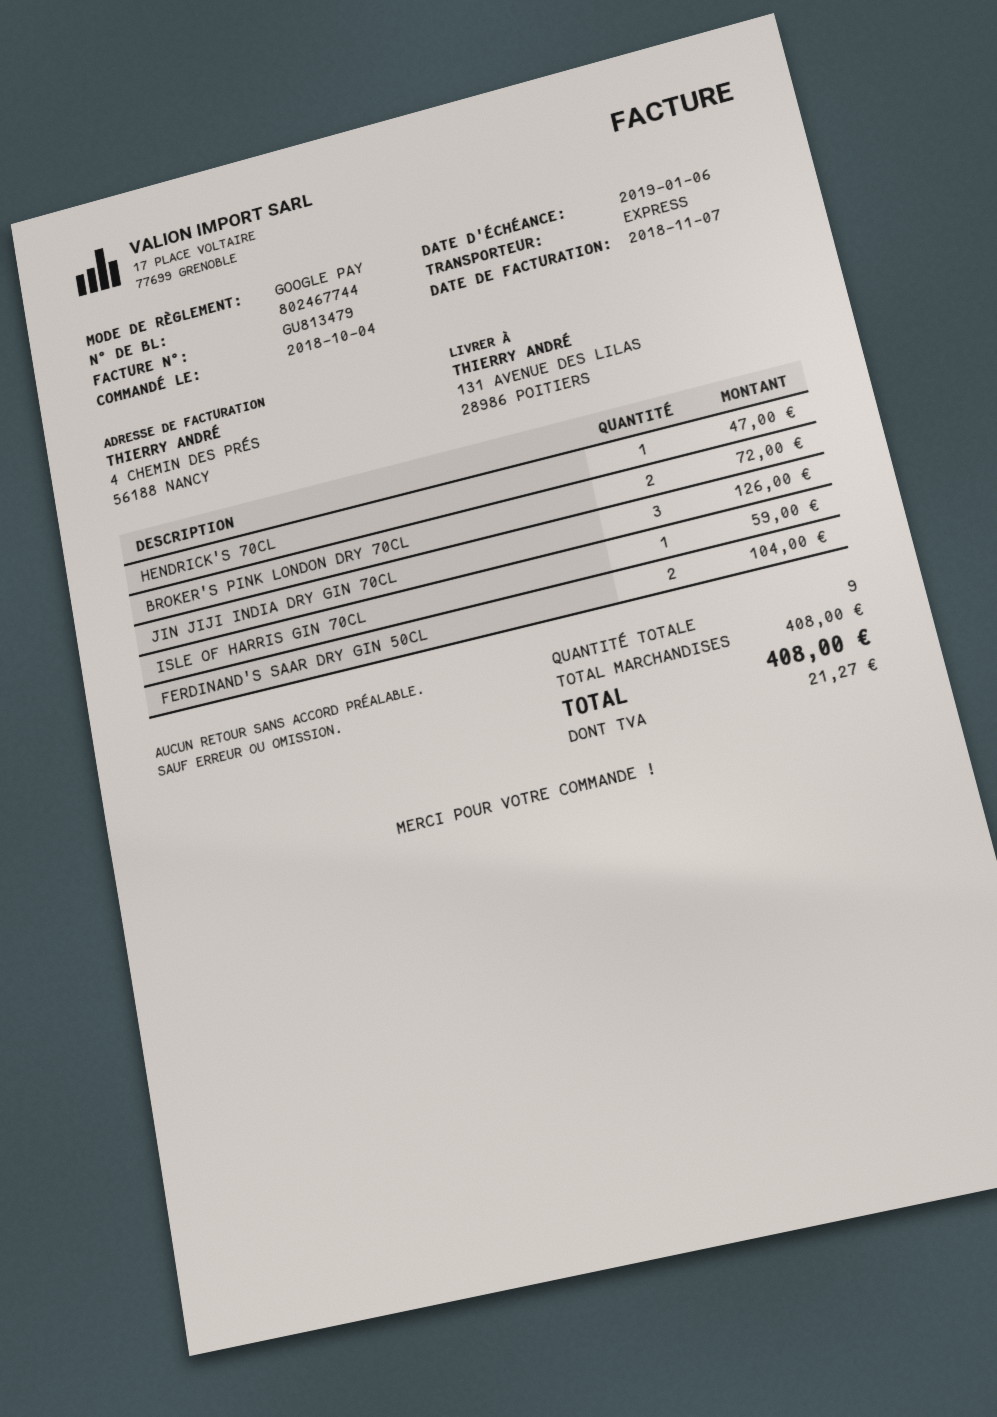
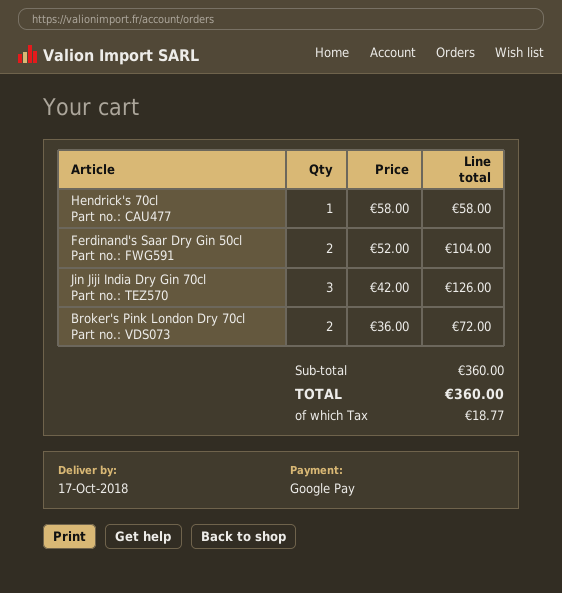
HENDRICK'S 70CL: 1 for 47.00 -> 1 for 58.00
ISLE OF HARRIS GIN 70CL: 1 for 59.00 -> none
subtotal: 408.00 -> 360.00
tax: 21.27 -> 18.77
total: 408.00 -> 360.00

